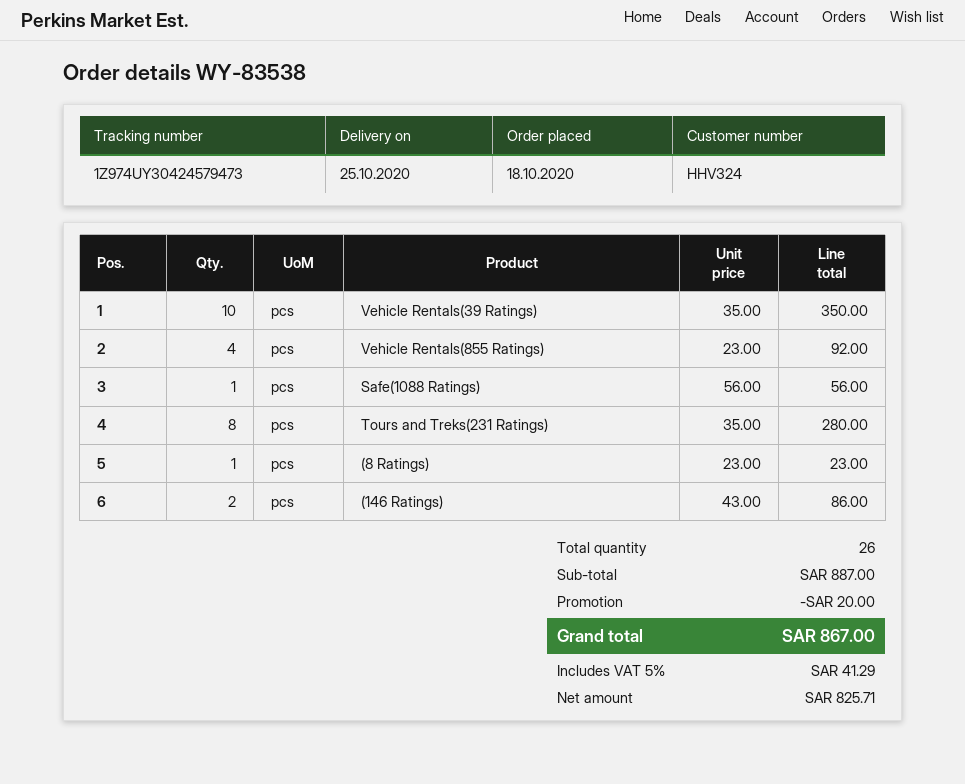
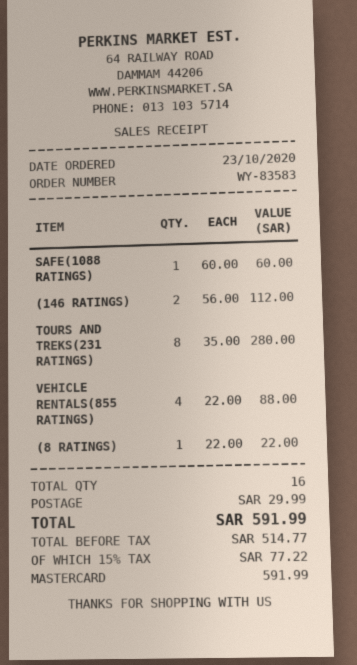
order number: WY-83538 -> WY-83583
order date: 2020-10-18 -> 2020-10-23
Vehicle Rentals(39 Ratings): 10 x 35.00 = 350.00 -> none
Vehicle Rentals(855 Ratings): 4 x 23.00 = 92.00 -> 4 x 22.00 = 88.00
Safe(1088 Ratings): 1 x 56.00 = 56.00 -> 1 x 60.00 = 60.00
(8 Ratings): 1 x 23.00 = 23.00 -> 1 x 22.00 = 22.00
(146 Ratings): 2 x 43.00 = 86.00 -> 2 x 56.00 = 112.00
total quantity: 26 -> 16
discount: 20.00 -> none
shipping: none -> 29.99
net: 825.71 -> 514.77
tax: 5% = 41.29 -> 15% = 77.22
total: 867.00 -> 591.99

